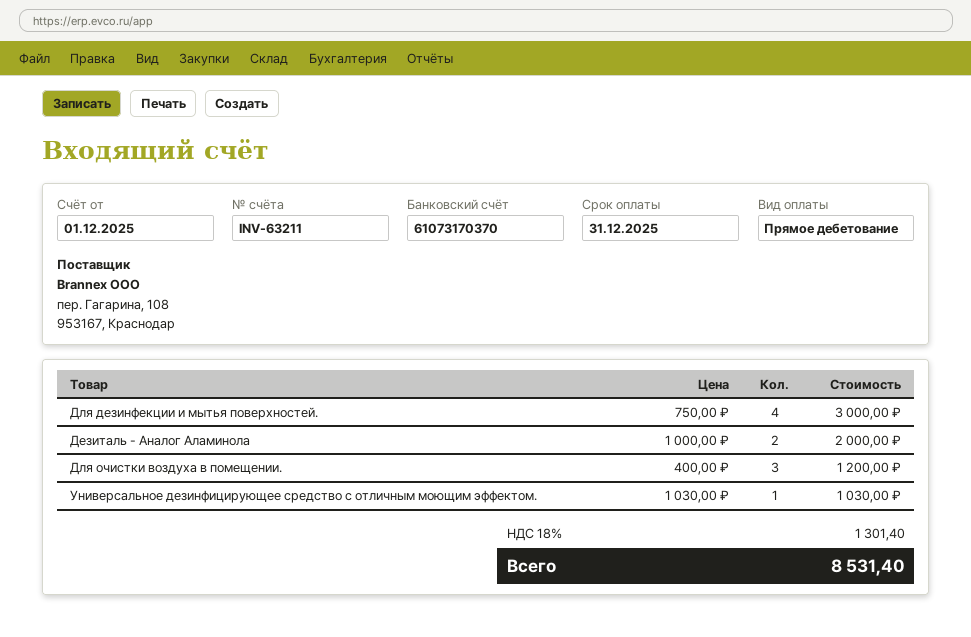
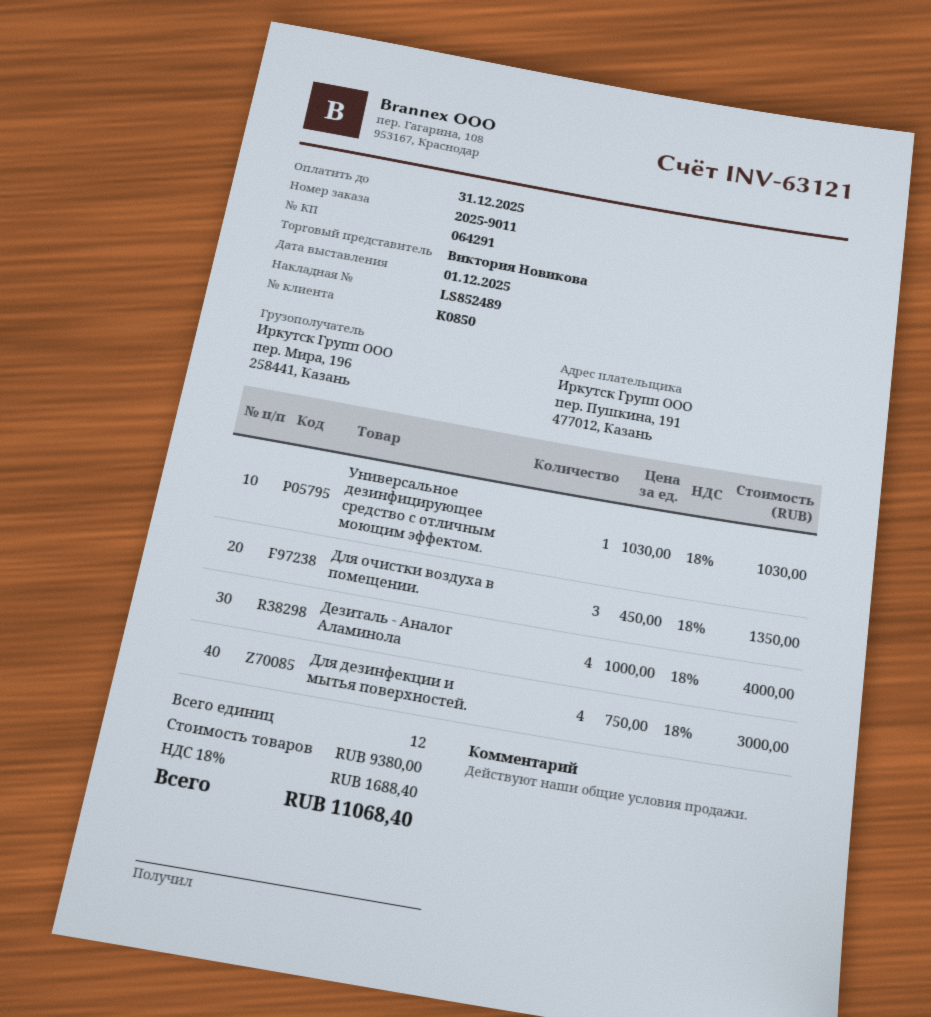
invoice number: INV-63211 -> INV-63121
Дезиталь - Аналог Аламинола: 2 x 1000.00 = 2000.00 -> 4 x 1000.00 = 4000.00
Для очистки воздуха в помещении.: 3 x 400.00 = 1200.00 -> 3 x 450.00 = 1350.00
tax: 18% = 1301.40 -> 18% = 1688.40
total: 8531.40 -> 11068.40

